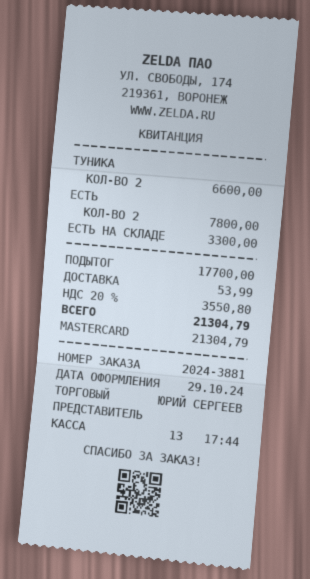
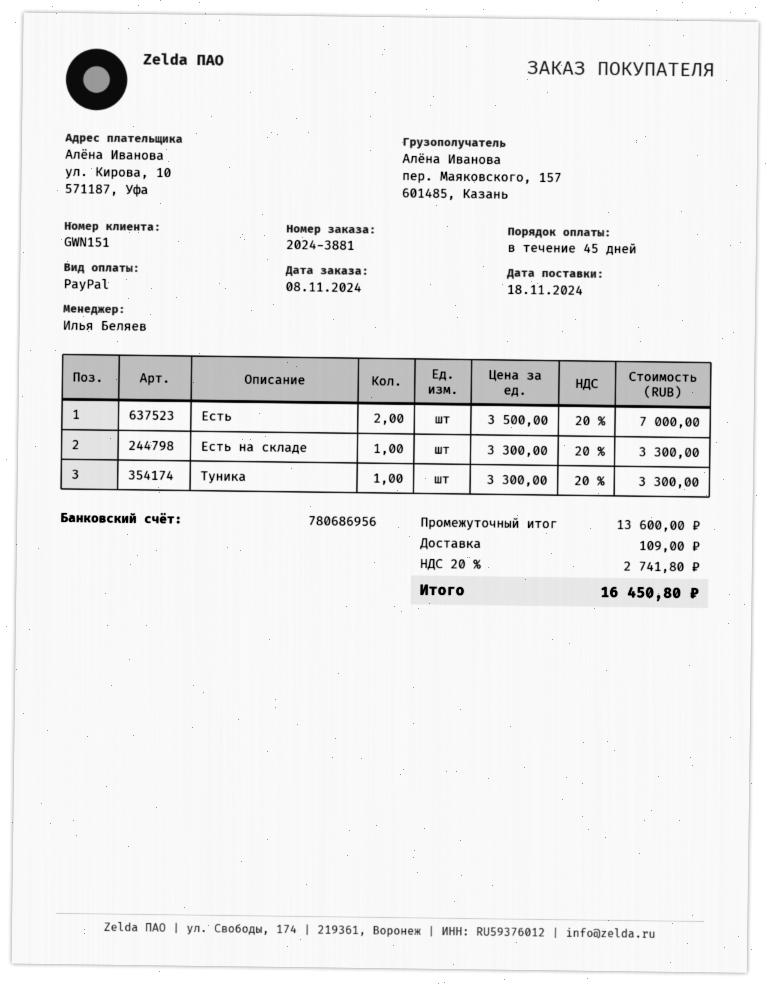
order date: 2024-10-29 -> 2024-11-08
sales rep: ЮРИЙ СЕРГЕЕВ -> Илья Беляев
payment method: Mastercard -> PayPal
ТУНИКА: 2 for 6600.00 -> 1 for 3300.00
ЕСТЬ: 2 for 7800.00 -> 2 for 7000.00
subtotal: 17700.00 -> 13600.00
shipping: 53.99 -> 109.00
tax: 20% = 3550.80 -> 20% = 2741.80
total: 21304.79 -> 16450.80

